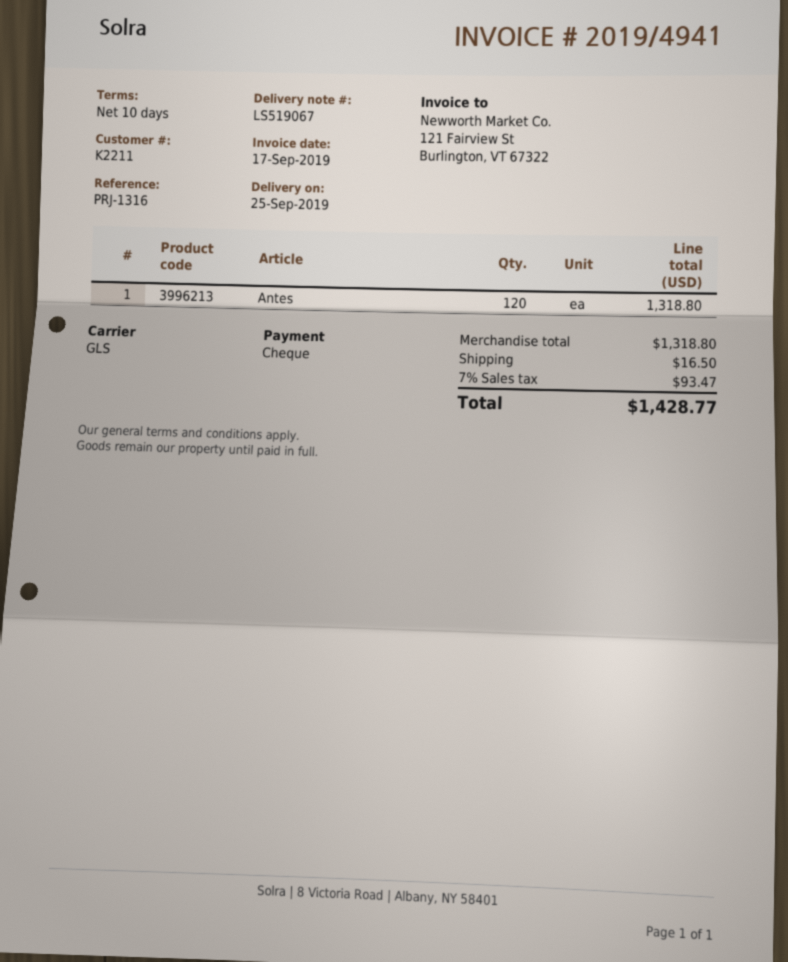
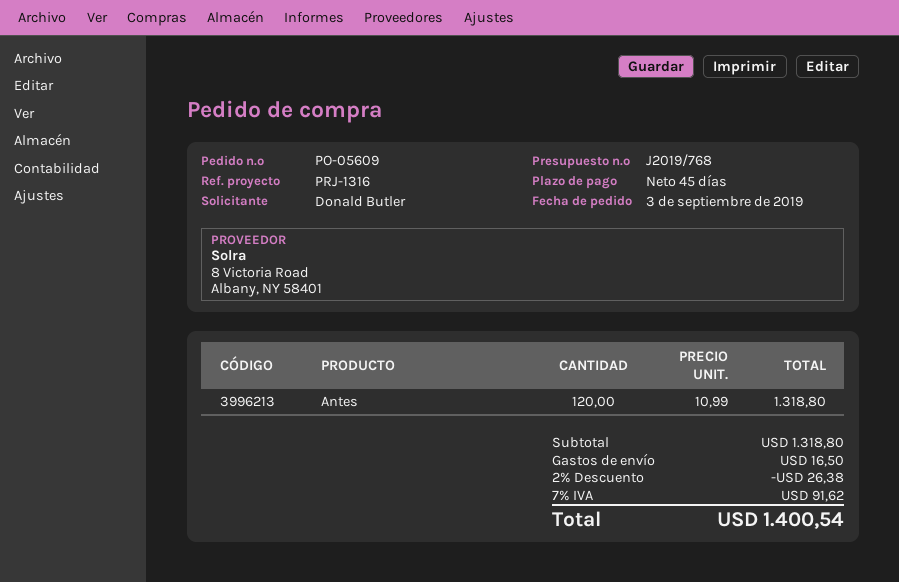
payment terms: 10 days -> 45 days
discount: none -> 2% = 26.38
tax: 7% = 93.47 -> 7% = 91.62
total: 1428.77 -> 1400.54

